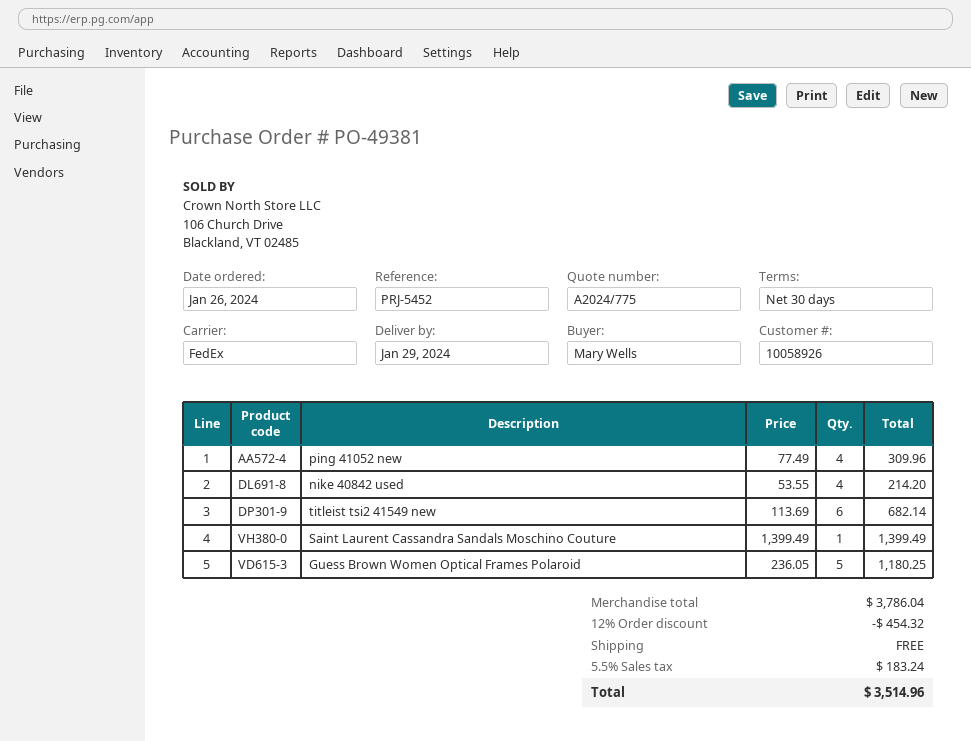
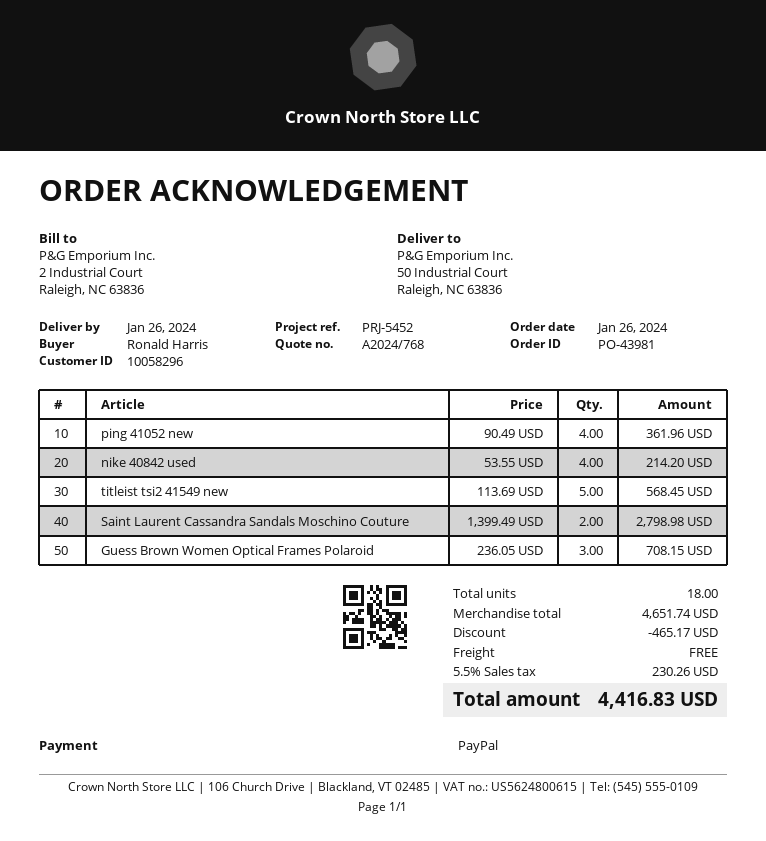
quote number: A2024/775 -> A2024/768
order number: PO-49381 -> PO-43981
delivery date: 2024-01-29 -> 2024-01-26
customer number: 10058926 -> 10058296
ordered by: Mary Wells -> Ronald Harris
ping 41052 new: 4 x 77.49 = 309.96 -> 4 x 90.49 = 361.96
titleist tsi2 41549 new: 6 x 113.69 = 682.14 -> 5 x 113.69 = 568.45
Saint Laurent Cassandra Sandals Moschino Couture: 1 x 1399.49 = 1399.49 -> 2 x 1399.49 = 2798.98
Guess Brown Women Optical Frames Polaroid: 5 x 236.05 = 1180.25 -> 3 x 236.05 = 708.15
subtotal: 3786.04 -> 4651.74
discount: 454.32 -> 465.17
tax: 5.5% = 183.24 -> 5.5% = 230.26
total: 3514.96 -> 4416.83

